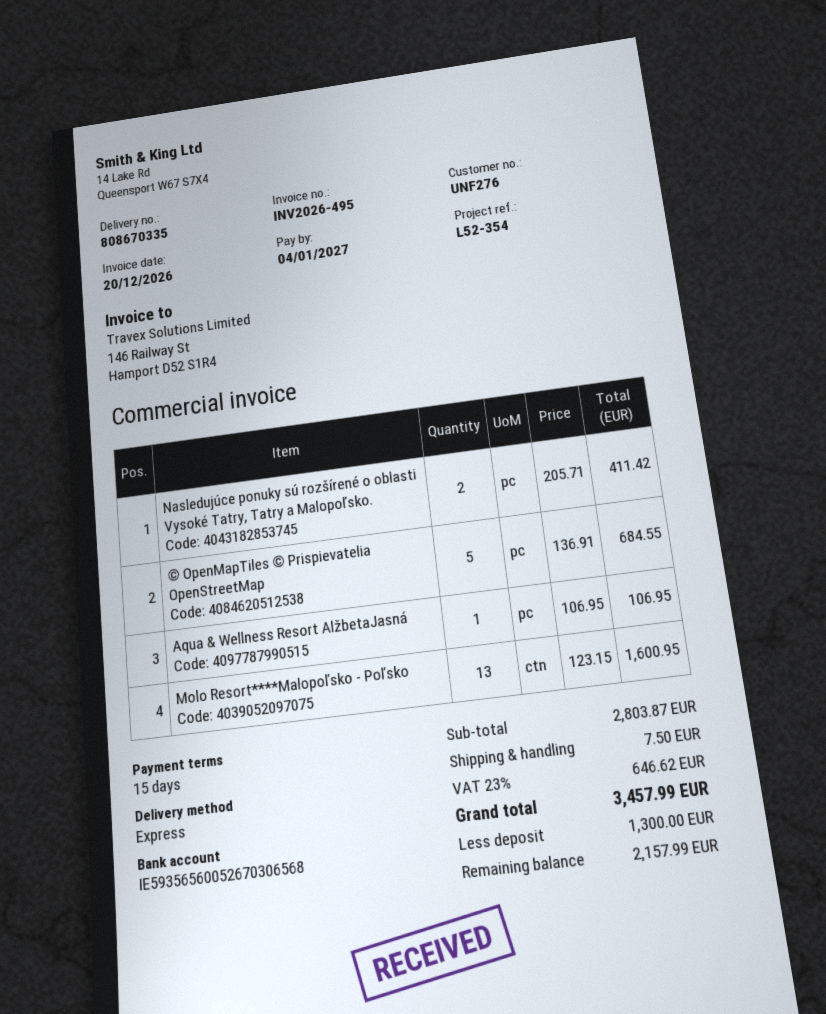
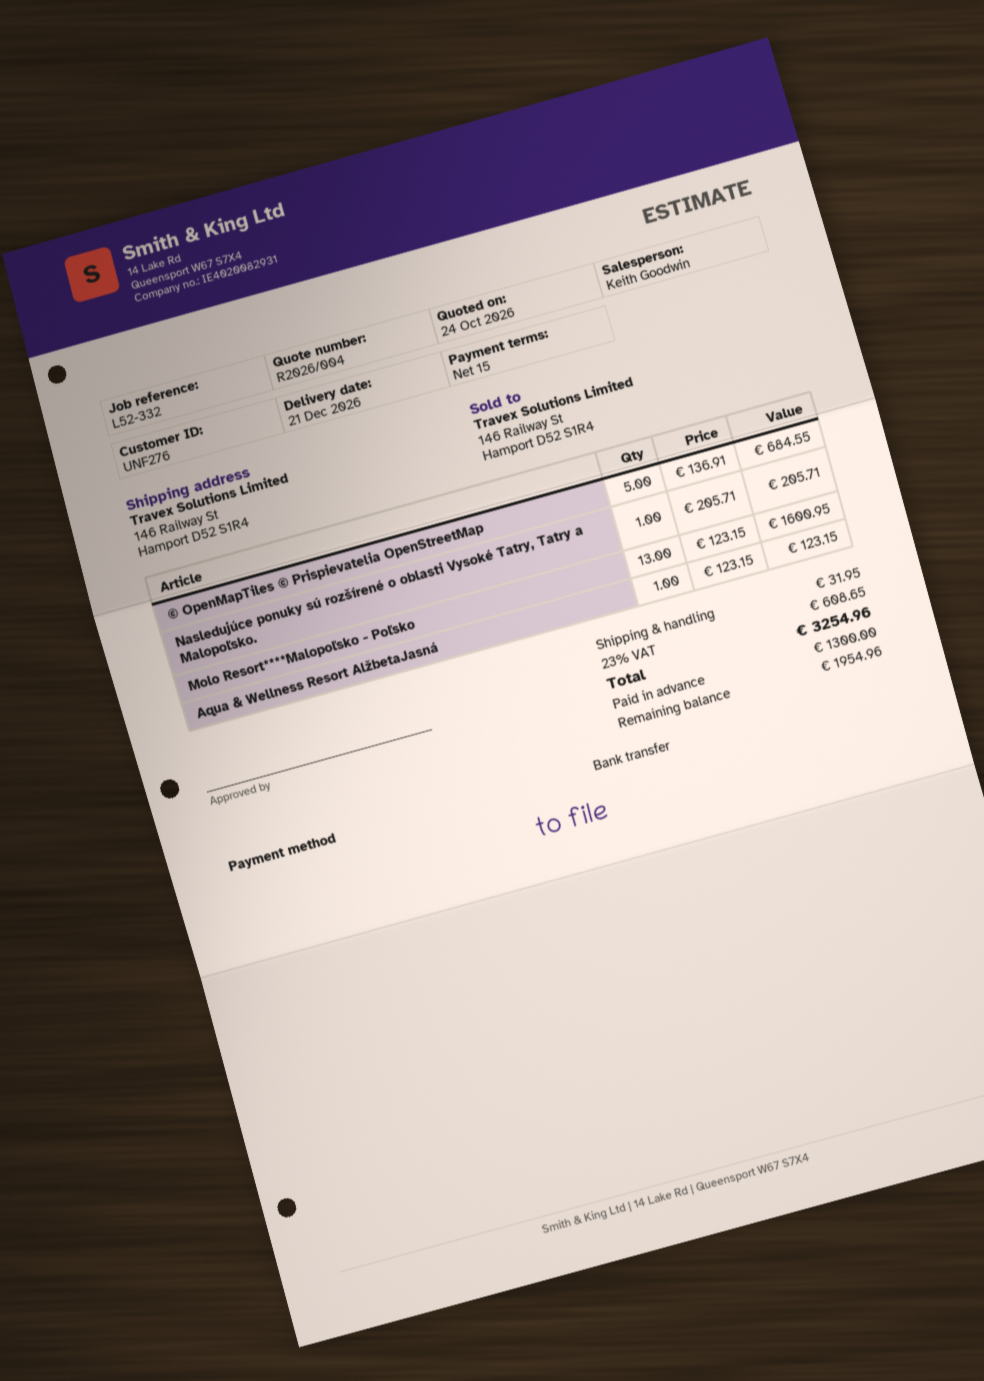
reference: L52-354 -> L52-332
Nasledujúce ponuky sú rozšírené o oblasti Vysoké Tatry, Tatry a Malopoľsko.: 2 x 205.71 = 411.42 -> 1 x 205.71 = 205.71
Aqua & Wellness Resort AlžbetaJasná: 1 x 106.95 = 106.95 -> 1 x 123.15 = 123.15
shipping: 7.50 -> 31.95
tax: 23% = 646.62 -> 23% = 608.65
total: 3457.99 -> 3254.96
balance: 2157.99 -> 1954.96

